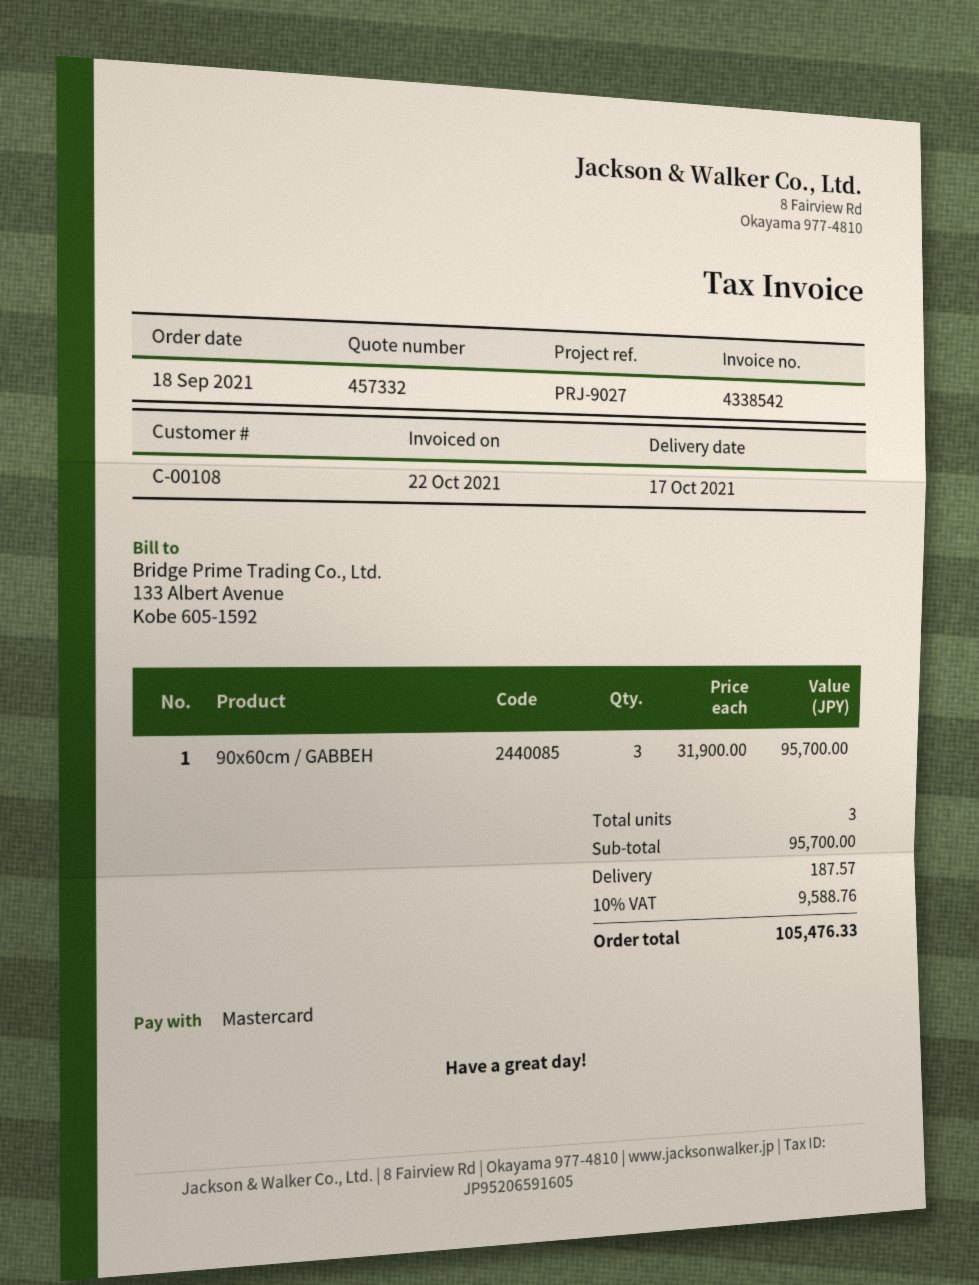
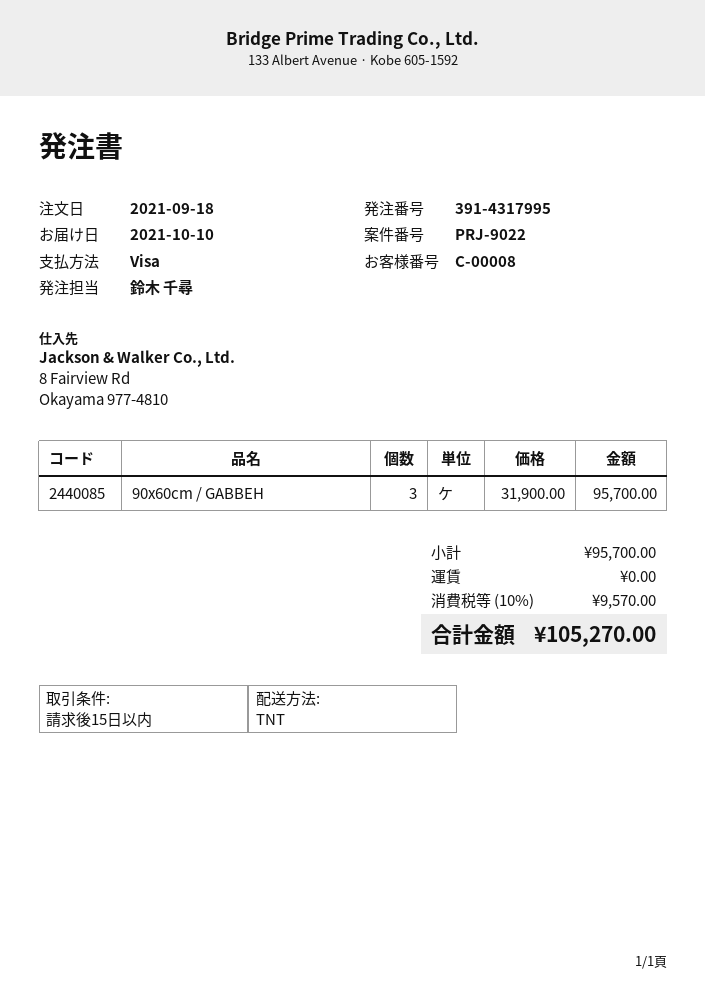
delivery date: 2021-10-17 -> 2021-10-10
customer number: C-00108 -> C-00008
reference: PRJ-9027 -> PRJ-9022
payment method: Mastercard -> Visa
shipping: 187.57 -> 0.00
tax: 10% = 9588.76 -> 10% = 9570.00
total: 105476.33 -> 105270.00

